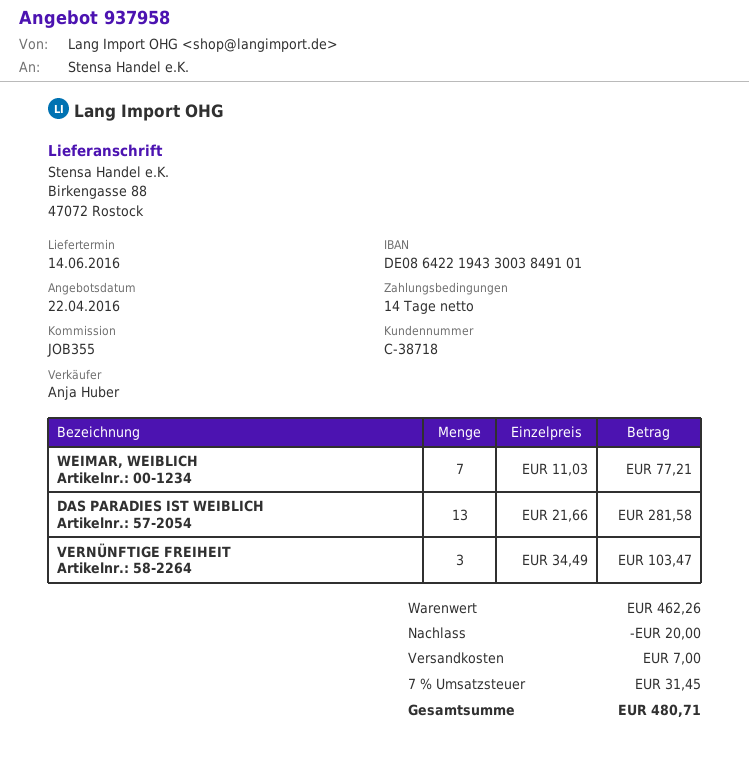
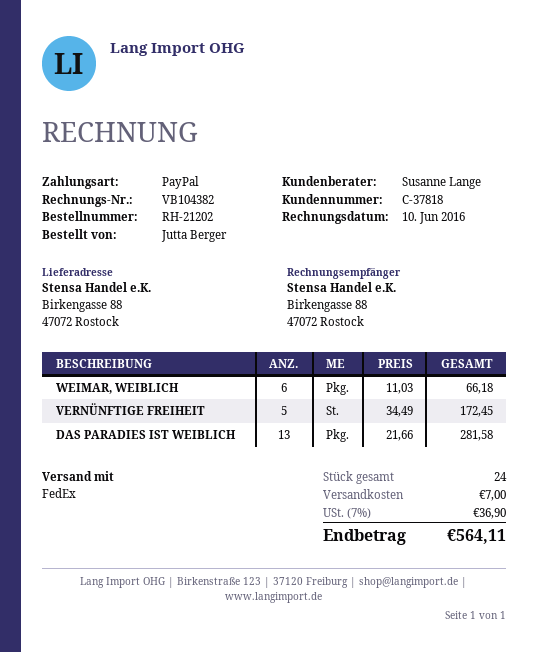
customer number: C-38718 -> C-37818
sales rep: Anja Huber -> Susanne Lange
WEIMAR, WEIBLICH: 7 x 11.03 = 77.21 -> 6 x 11.03 = 66.18
VERNÜNFTIGE FREIHEIT: 3 x 34.49 = 103.47 -> 5 x 34.49 = 172.45
discount: 20.00 -> none
tax: 7% = 31.45 -> 7% = 36.90
total: 480.71 -> 564.11

